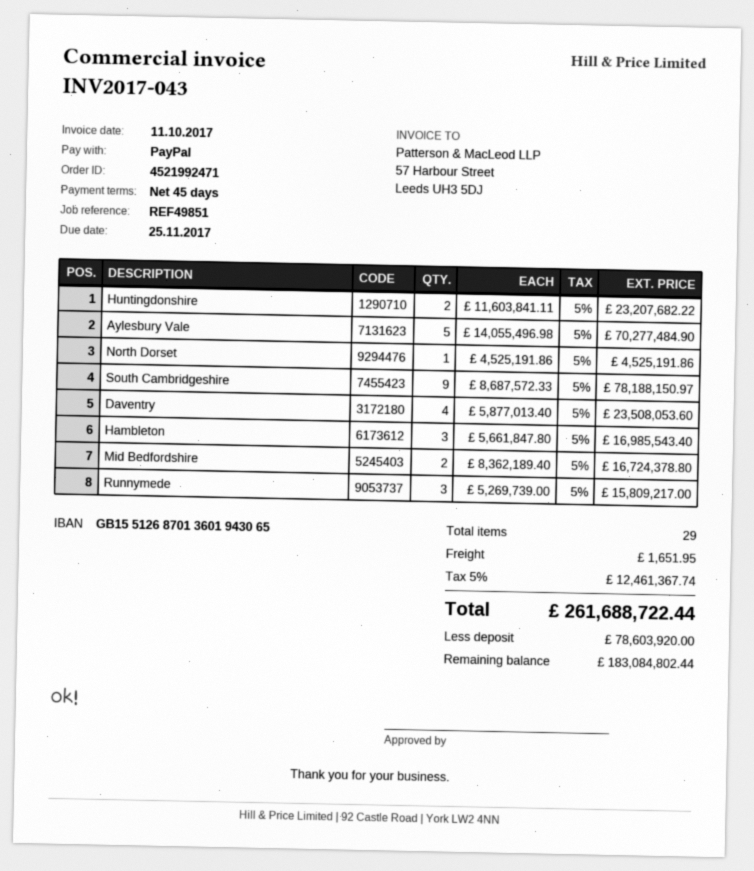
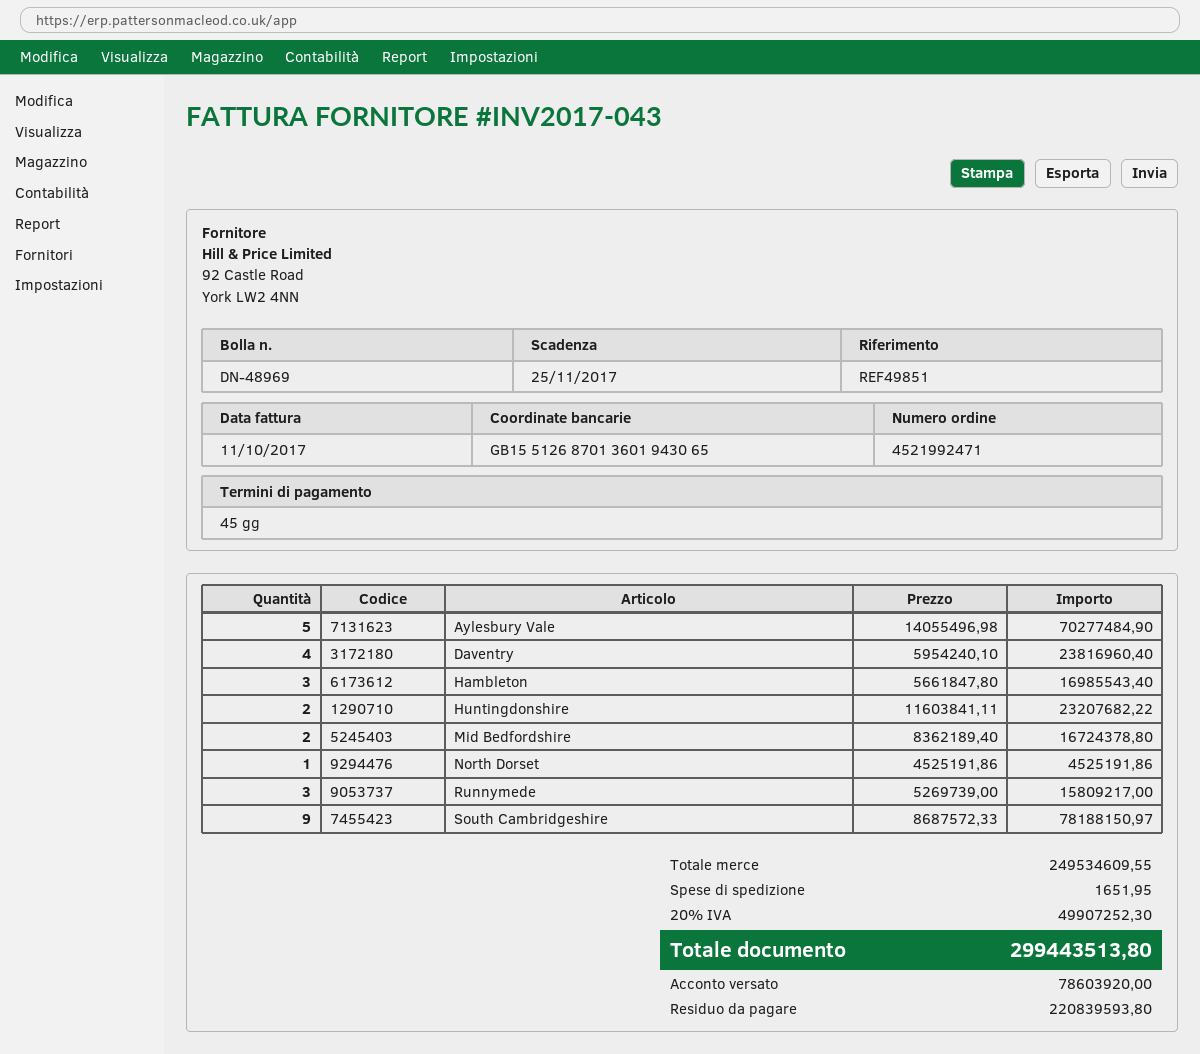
Daventry: 4 x 5877013.40 = 23508053.60 -> 4 x 5954240.10 = 23816960.40
tax: 5% = 12461367.74 -> 20% = 49907252.30
total: 261688722.44 -> 299443513.80
balance: 183084802.44 -> 220839593.80

